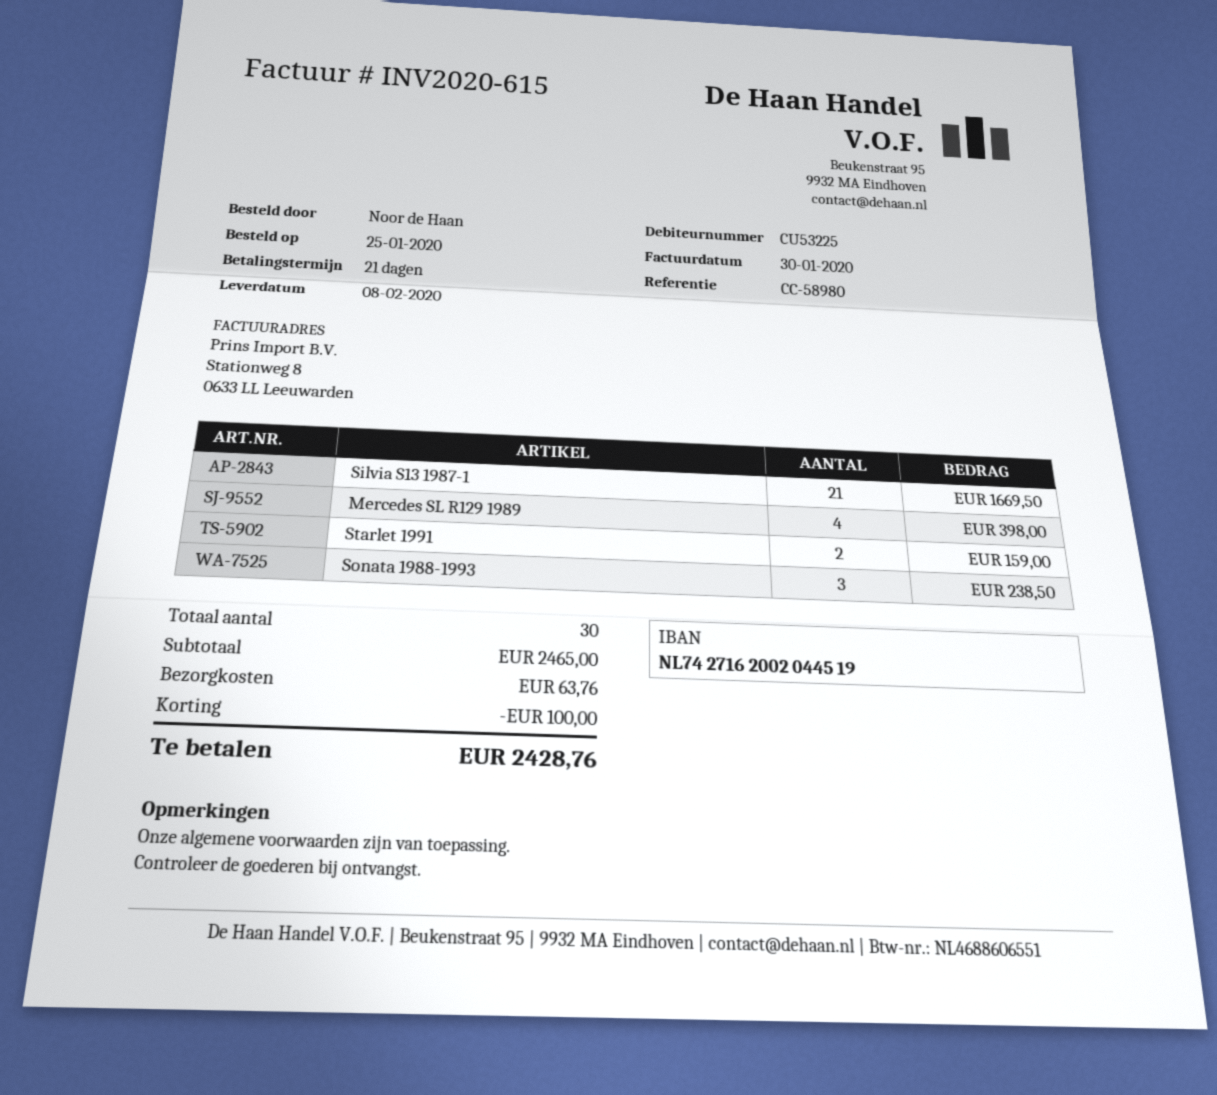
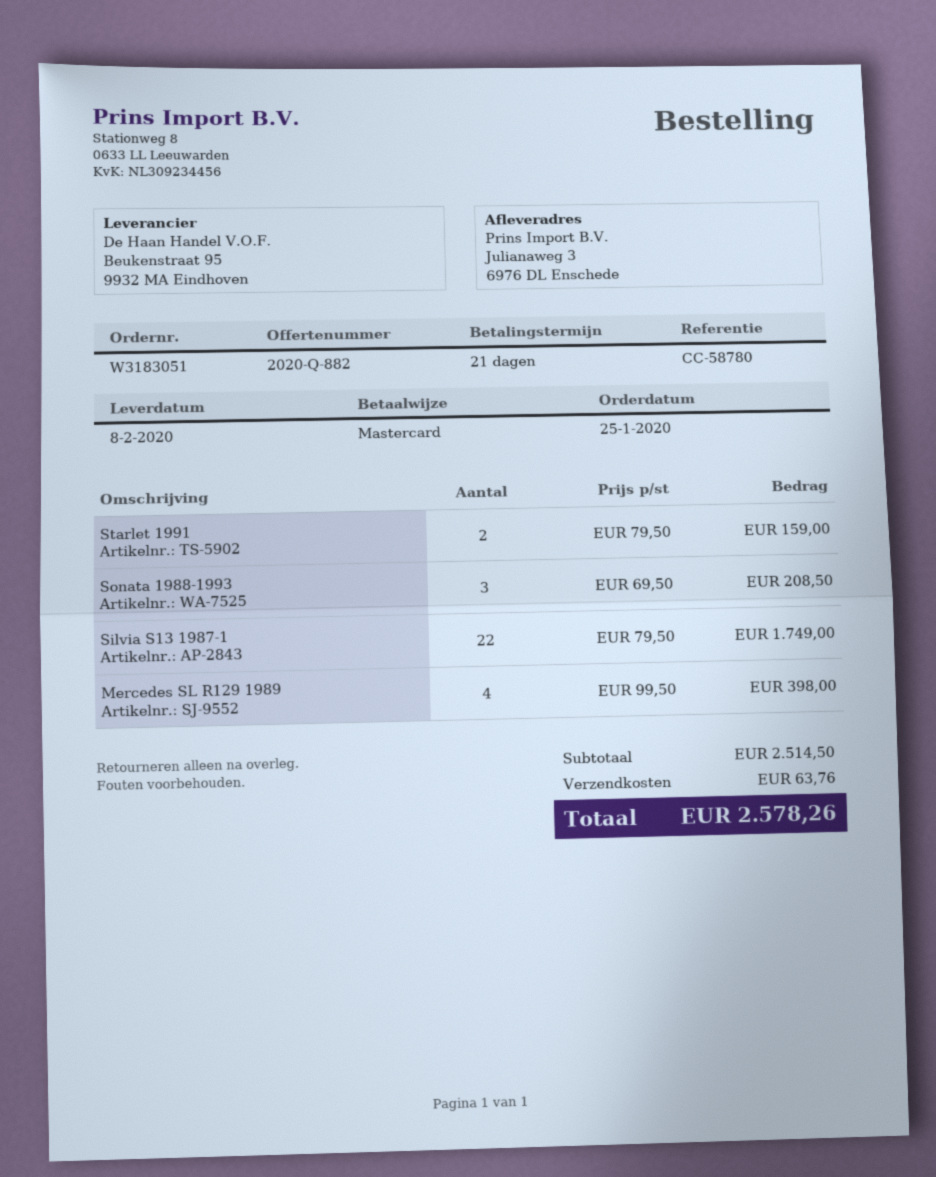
reference: CC-58980 -> CC-58780
Silvia S13 1987-1: 21 for 1669.50 -> 22 for 1749.00
Sonata 1988-1993: 3 for 238.50 -> 3 for 208.50
subtotal: 2465.00 -> 2514.50
discount: 100.00 -> none
total: 2428.76 -> 2578.26

